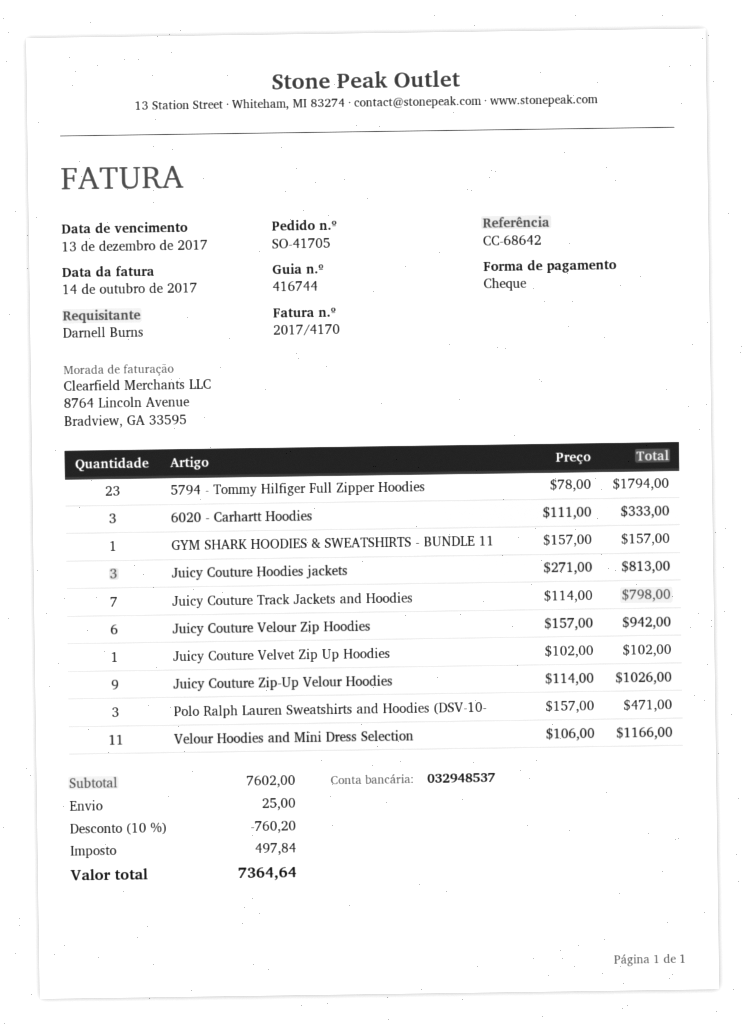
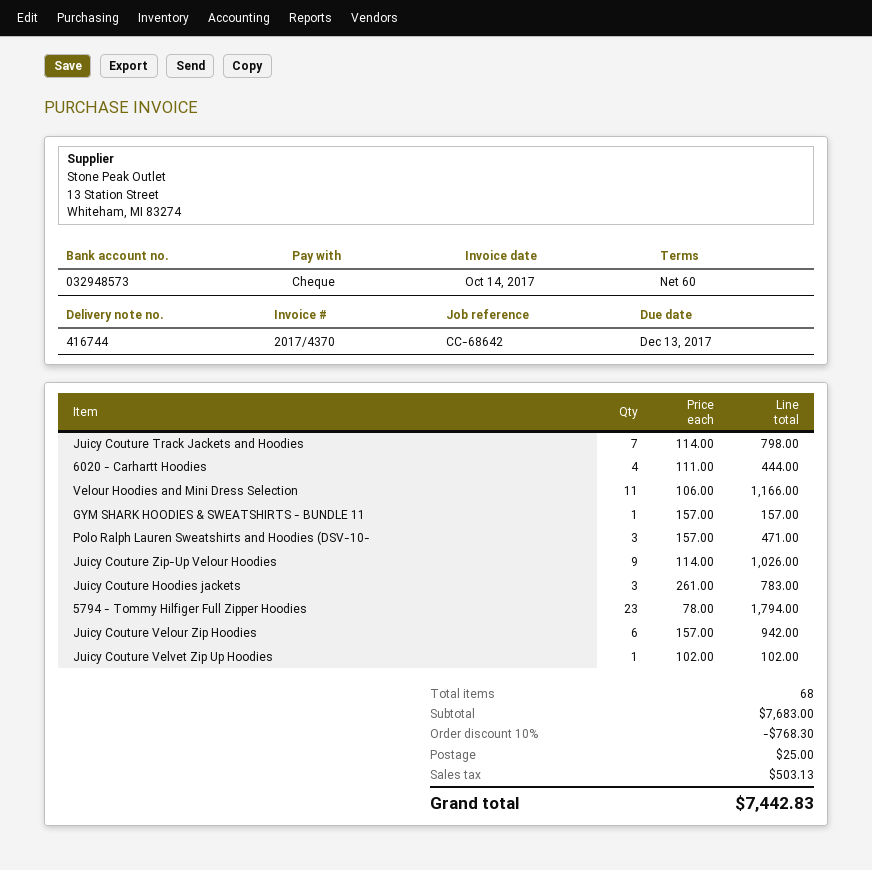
invoice number: 2017/4170 -> 2017/4370
bank account: 032948537 -> 032948573
6020 - Carhartt Hoodies: 3 x 111.00 = 333.00 -> 4 x 111.00 = 444.00
Juicy Couture Hoodies jackets: 3 x 271.00 = 813.00 -> 3 x 261.00 = 783.00
subtotal: 7602.00 -> 7683.00
discount: 10% = 760.20 -> 10% = 768.30
tax: 497.84 -> 503.13
total: 7364.64 -> 7442.83

